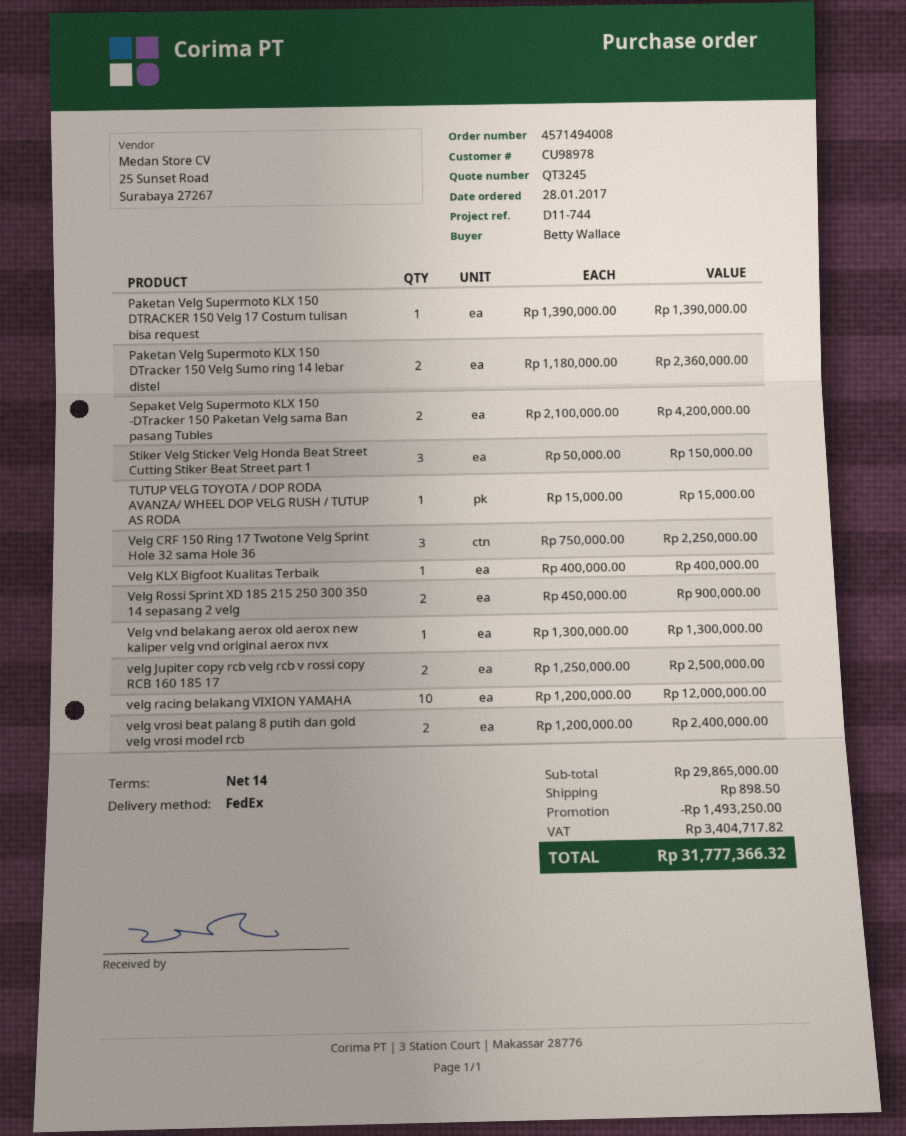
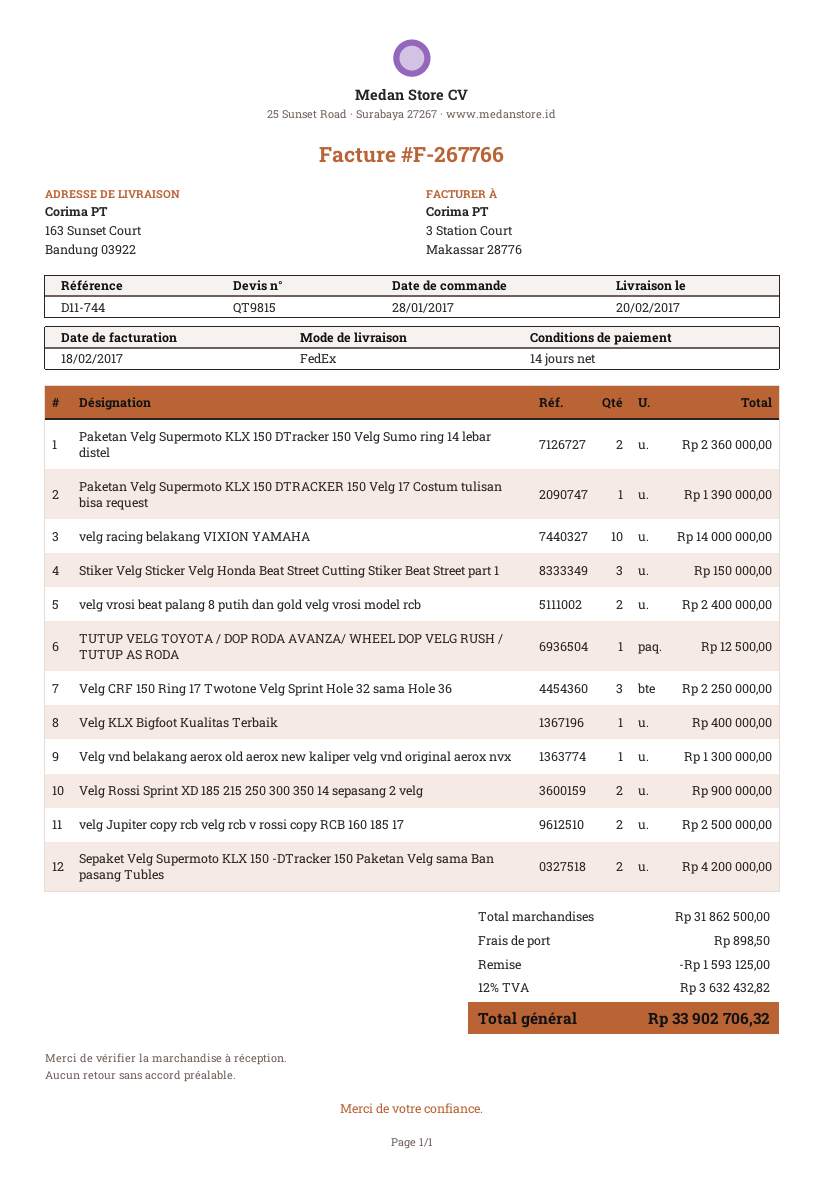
quote number: QT3245 -> QT9815
TUTUP VELG TOYOTA / DOP RODA AVANZA/ WHEEL DOP VELG RUSH / TUTUP AS RODA: 1 for 15000.00 -> 1 for 12500.00
velg racing belakang VIXION YAMAHA: 10 for 12000000.00 -> 10 for 14000000.00
subtotal: 29865000.00 -> 31862500.00
discount: 1493250.00 -> 1593125.00
tax: 3404717.82 -> 3632432.82
total: 31777366.32 -> 33902706.32

